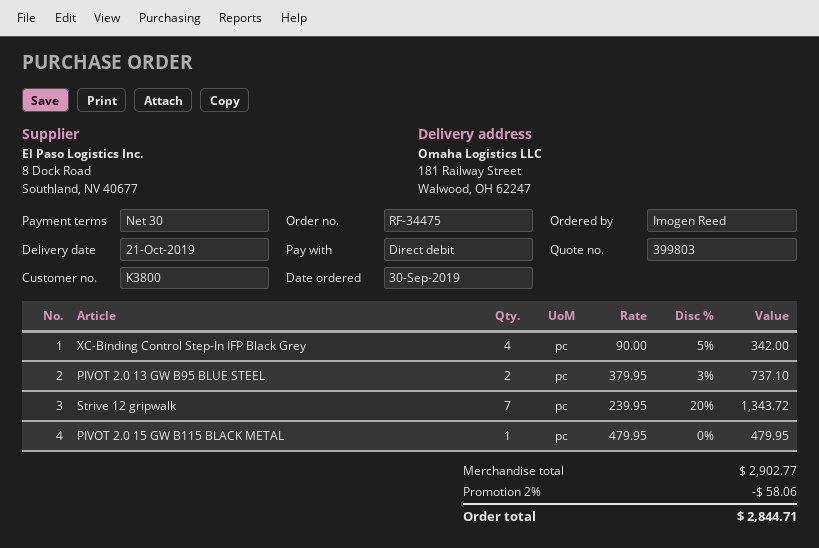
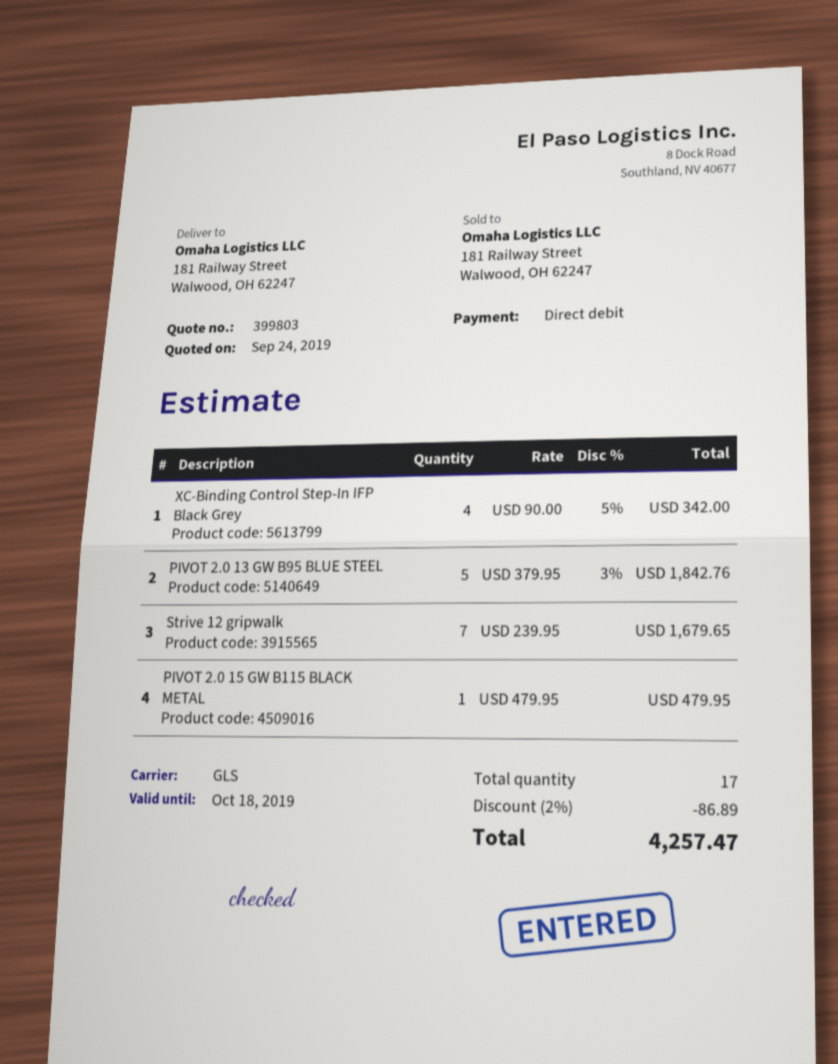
PIVOT 2.0 13 GW B95 BLUE STEEL: 2 x 379.95 - 3% = 737.10 -> 5 x 379.95 - 3% = 1842.76
Strive 12 gripwalk: 7 x 239.95 - 20% = 1343.72 -> 7 x 239.95 = 1679.65
discount: 2% = 58.06 -> 2% = 86.89
total: 2844.71 -> 4257.47

